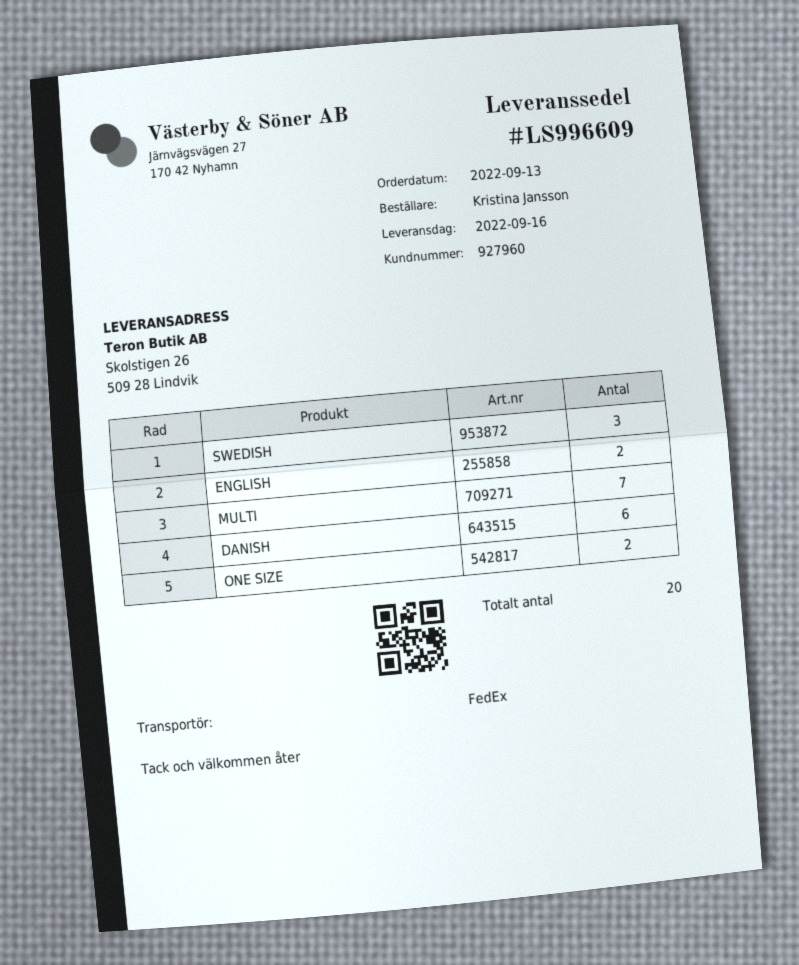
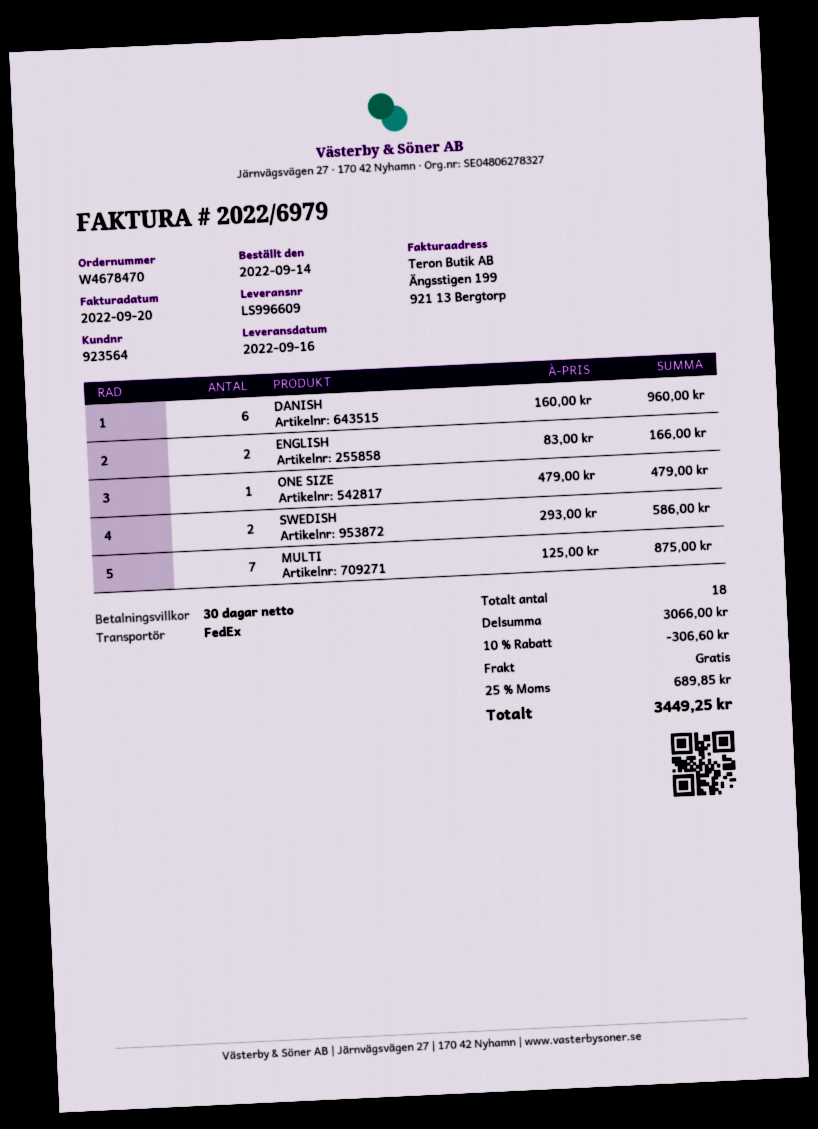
order date: 2022-09-13 -> 2022-09-14
customer number: 927960 -> 923564
SWEDISH: 3 -> 2
ONE SIZE: 2 -> 1
total quantity: 20 -> 18

